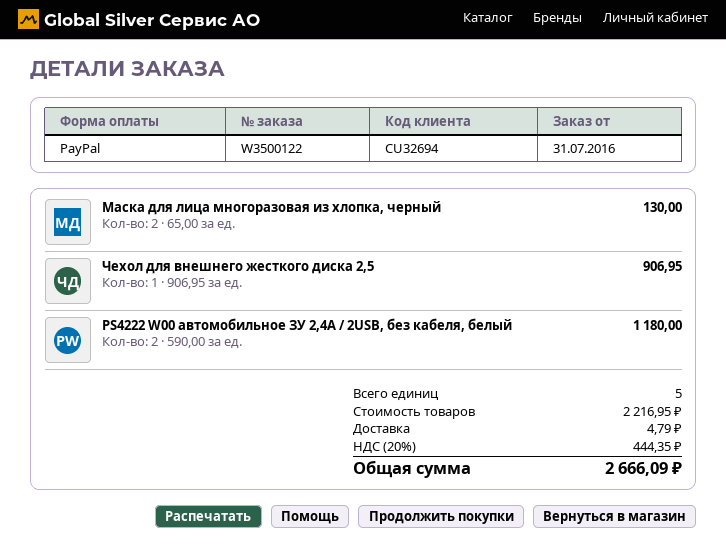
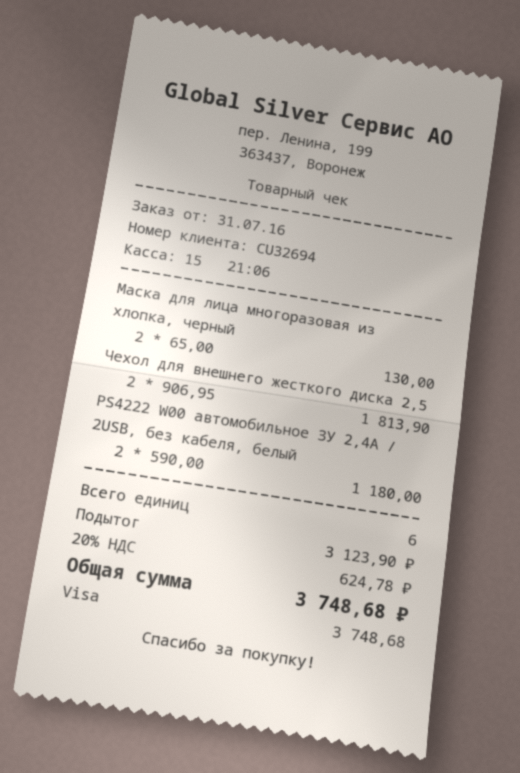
payment method: PayPal -> Visa
Чехол для внешнего жесткого диска 2,5: 1 x 906.95 = 906.95 -> 2 x 906.95 = 1813.90
total quantity: 5 -> 6
subtotal: 2216.95 -> 3123.90
shipping: 4.79 -> none
tax: 20% = 444.35 -> 20% = 624.78
total: 2666.09 -> 3748.68

